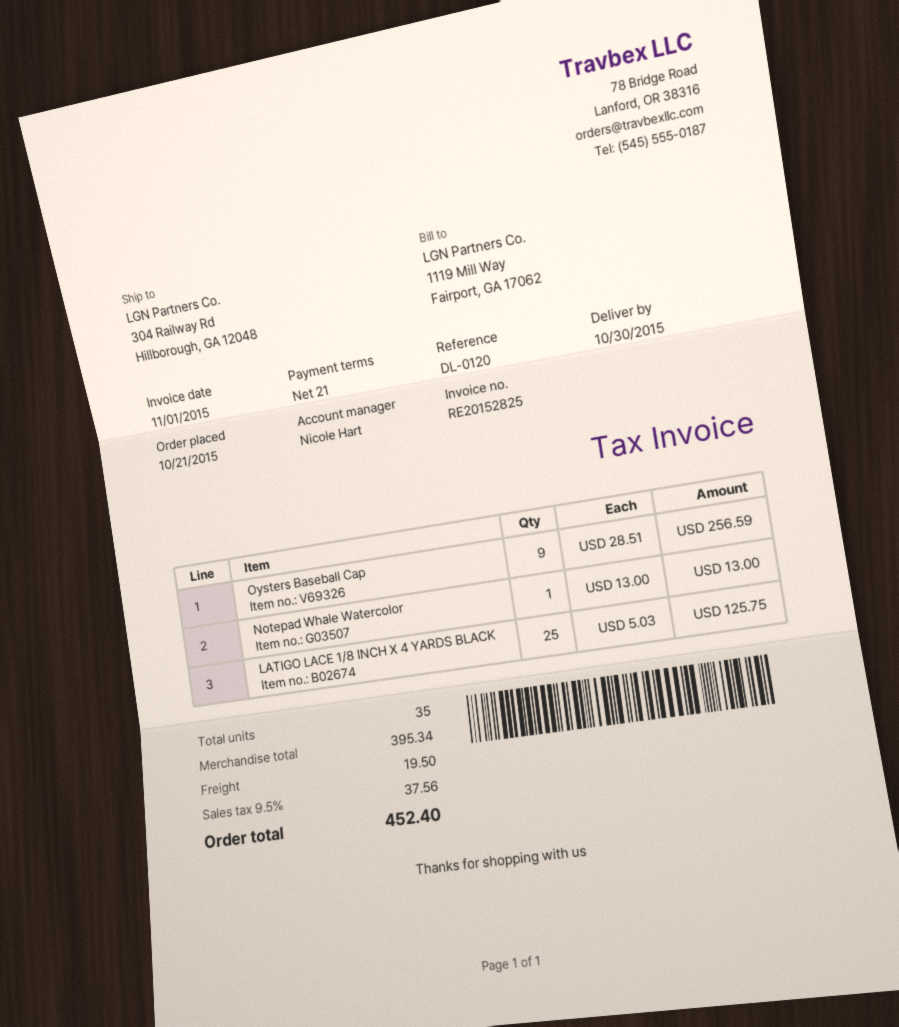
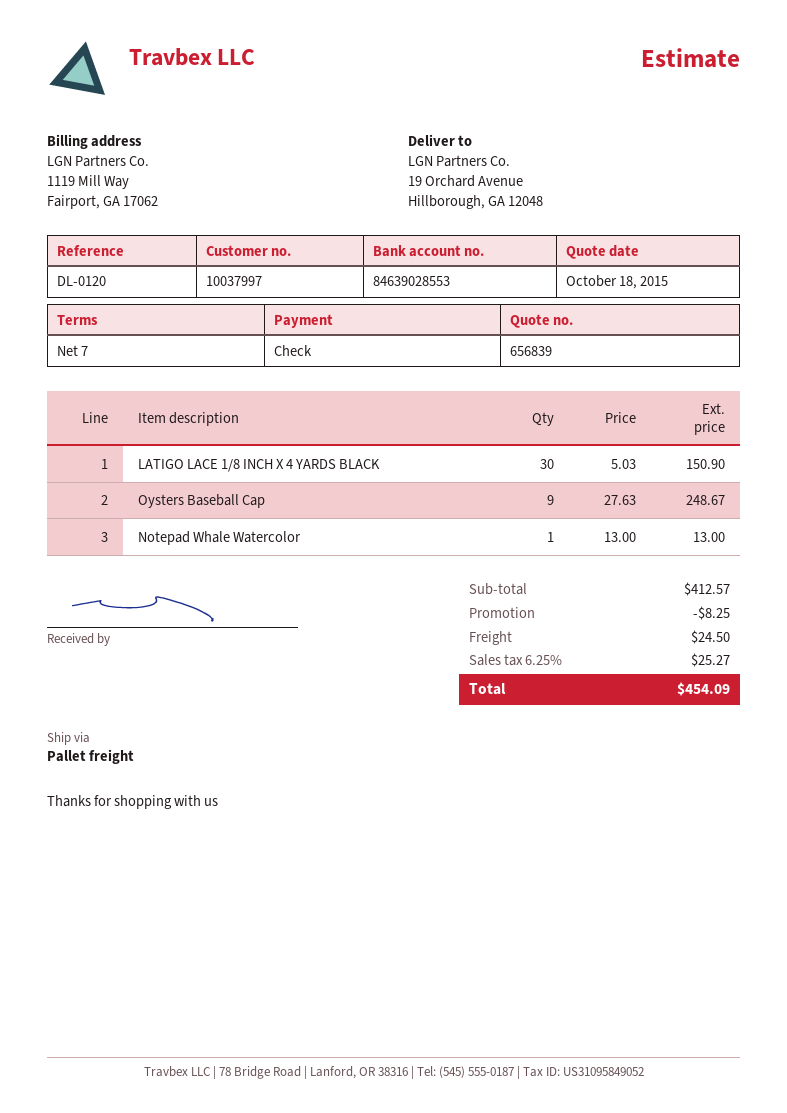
payment terms: 21 days -> 7 days
ship to: 304 Railway Rd, Hillborough, GA 12048 -> 19 Orchard Avenue, Hillborough, GA 12048
Oysters Baseball Cap: 9 x 28.51 = 256.59 -> 9 x 27.63 = 248.67
LATIGO LACE 1/8 INCH X 4 YARDS BLACK: 25 x 5.03 = 125.75 -> 30 x 5.03 = 150.90
subtotal: 395.34 -> 412.57
discount: none -> 8.25
shipping: 19.50 -> 24.50
tax: 9.5% = 37.56 -> 6.25% = 25.27
total: 452.40 -> 454.09

